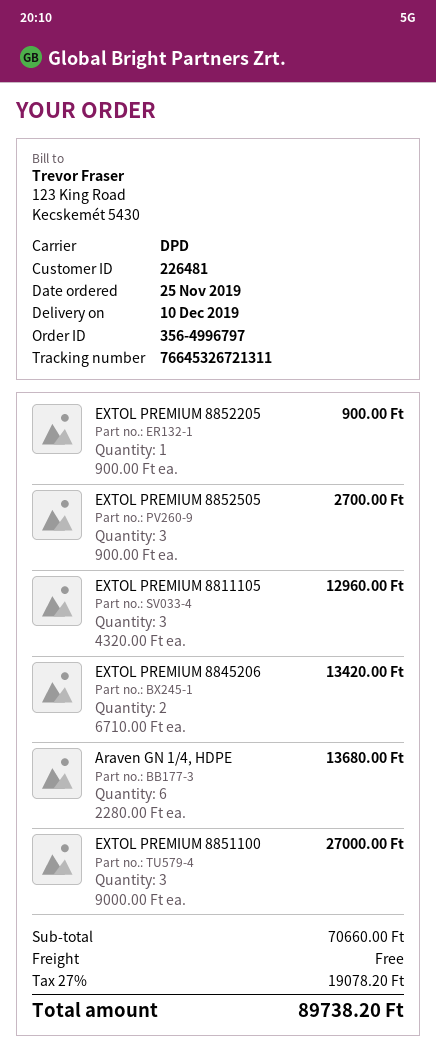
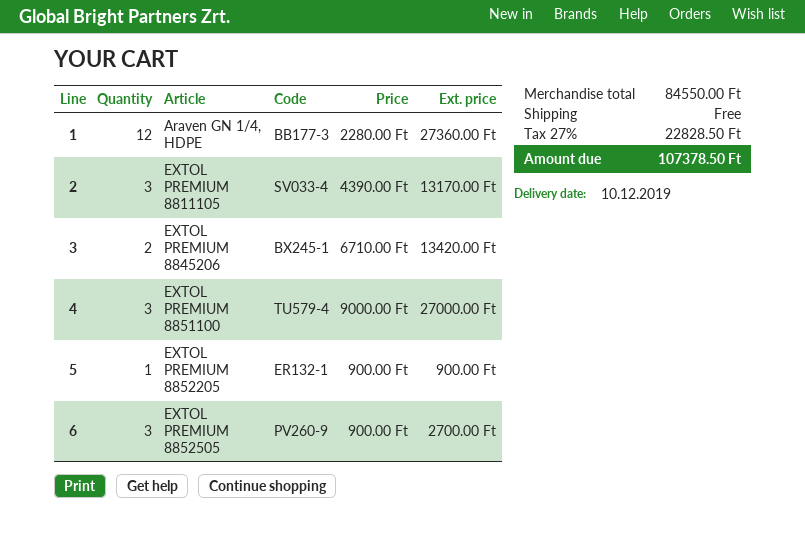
EXTOL PREMIUM 8811105: 3 x 4320.00 = 12960.00 -> 3 x 4390.00 = 13170.00
Araven GN 1/4, HDPE: 6 x 2280.00 = 13680.00 -> 12 x 2280.00 = 27360.00
subtotal: 70660.00 -> 84550.00
tax: 27% = 19078.20 -> 27% = 22828.50
total: 89738.20 -> 107378.50

